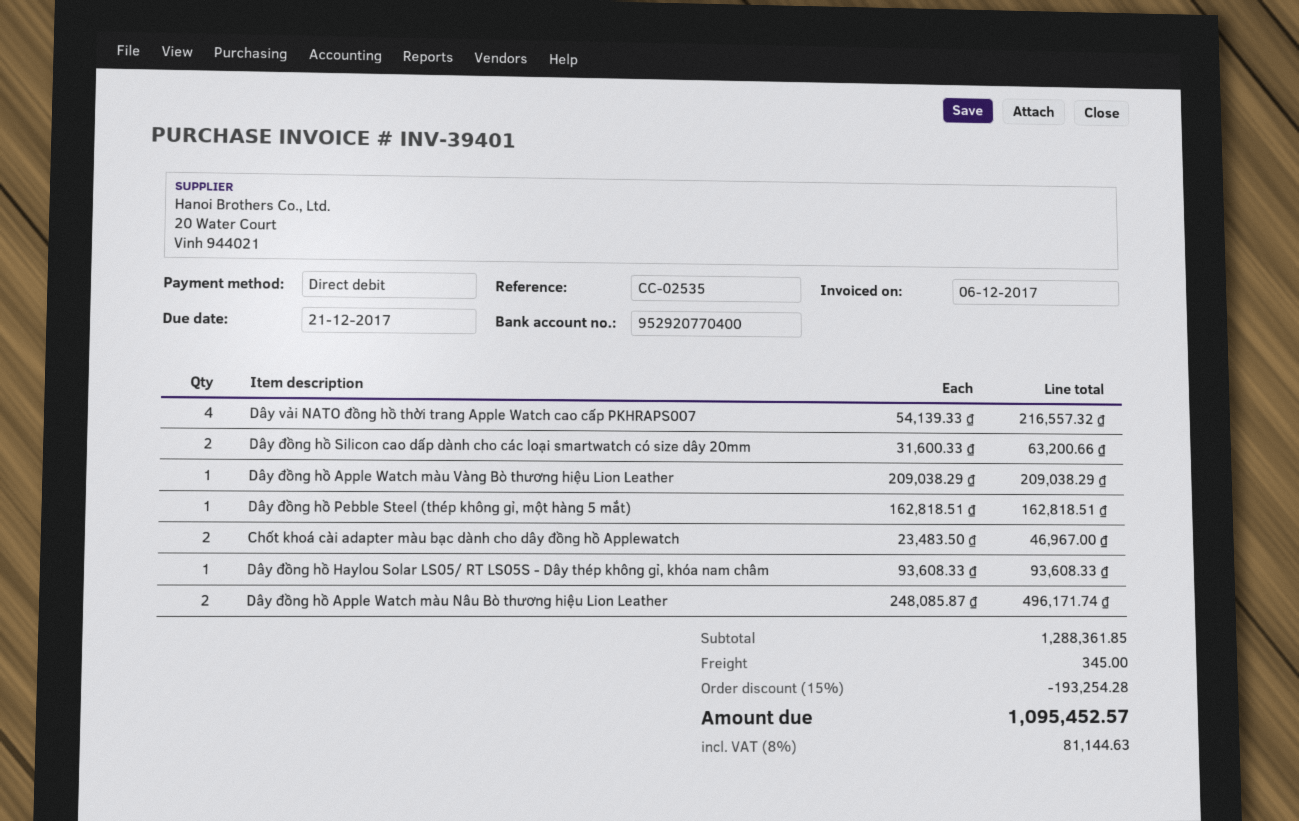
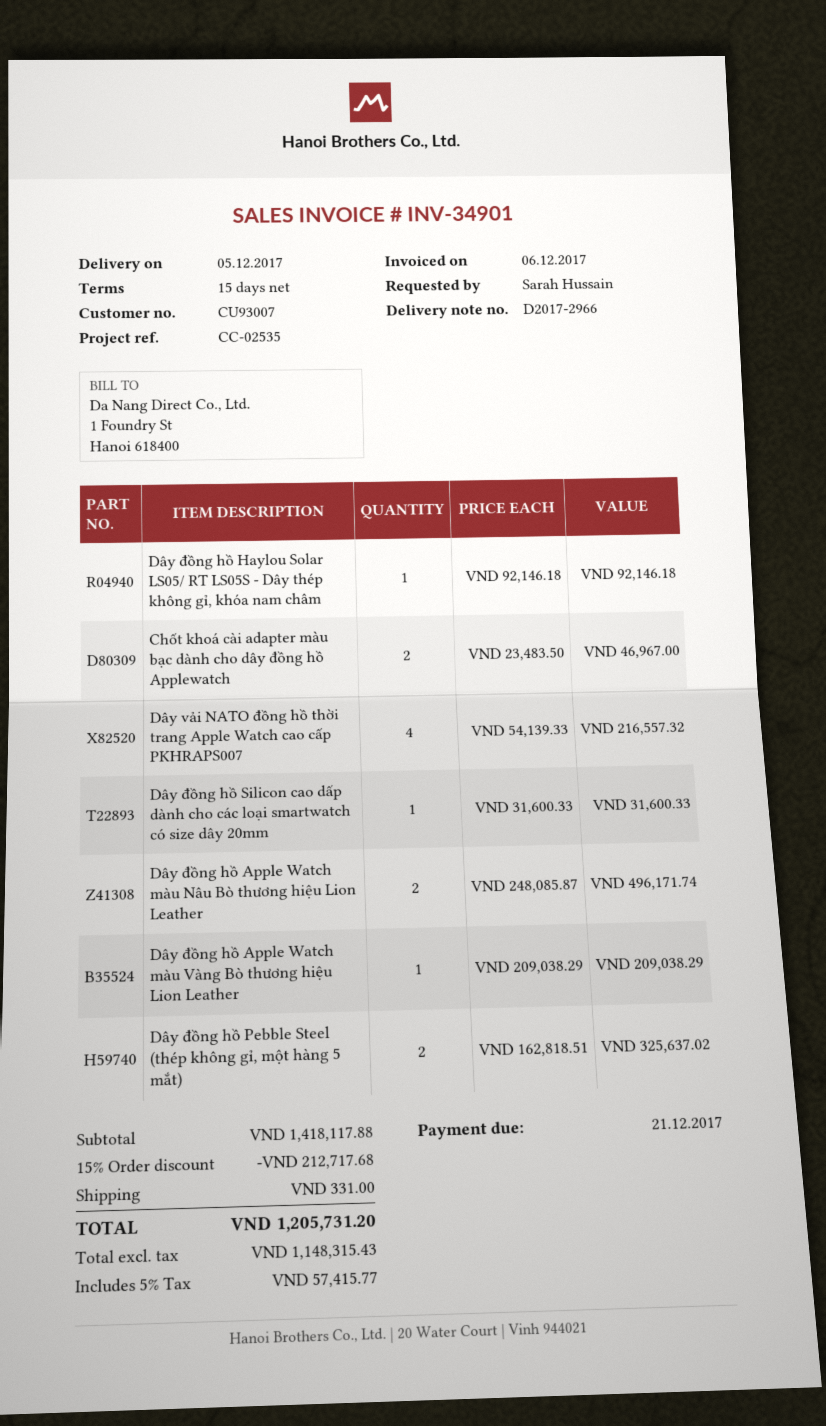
invoice number: INV-39401 -> INV-34901
Dây đồng hồ Silicon cao dấp dành cho các loại smartwatch có size dây 20mm: 2 x 31600.33 = 63200.66 -> 1 x 31600.33 = 31600.33
Dây đồng hồ Pebble Steel (thép không gỉ, một hàng 5 mắt): 1 x 162818.51 = 162818.51 -> 2 x 162818.51 = 325637.02
Dây đồng hồ Haylou Solar LS05/ RT LS05S - Dây thép không gỉ, khóa nam châm: 1 x 93608.33 = 93608.33 -> 1 x 92146.18 = 92146.18
subtotal: 1288361.85 -> 1418117.88
discount: 15% = 193254.28 -> 15% = 212717.68
shipping: 345.00 -> 331.00
tax: 8% = 81144.63 -> 5% = 57415.77
total: 1095452.57 -> 1205731.20

